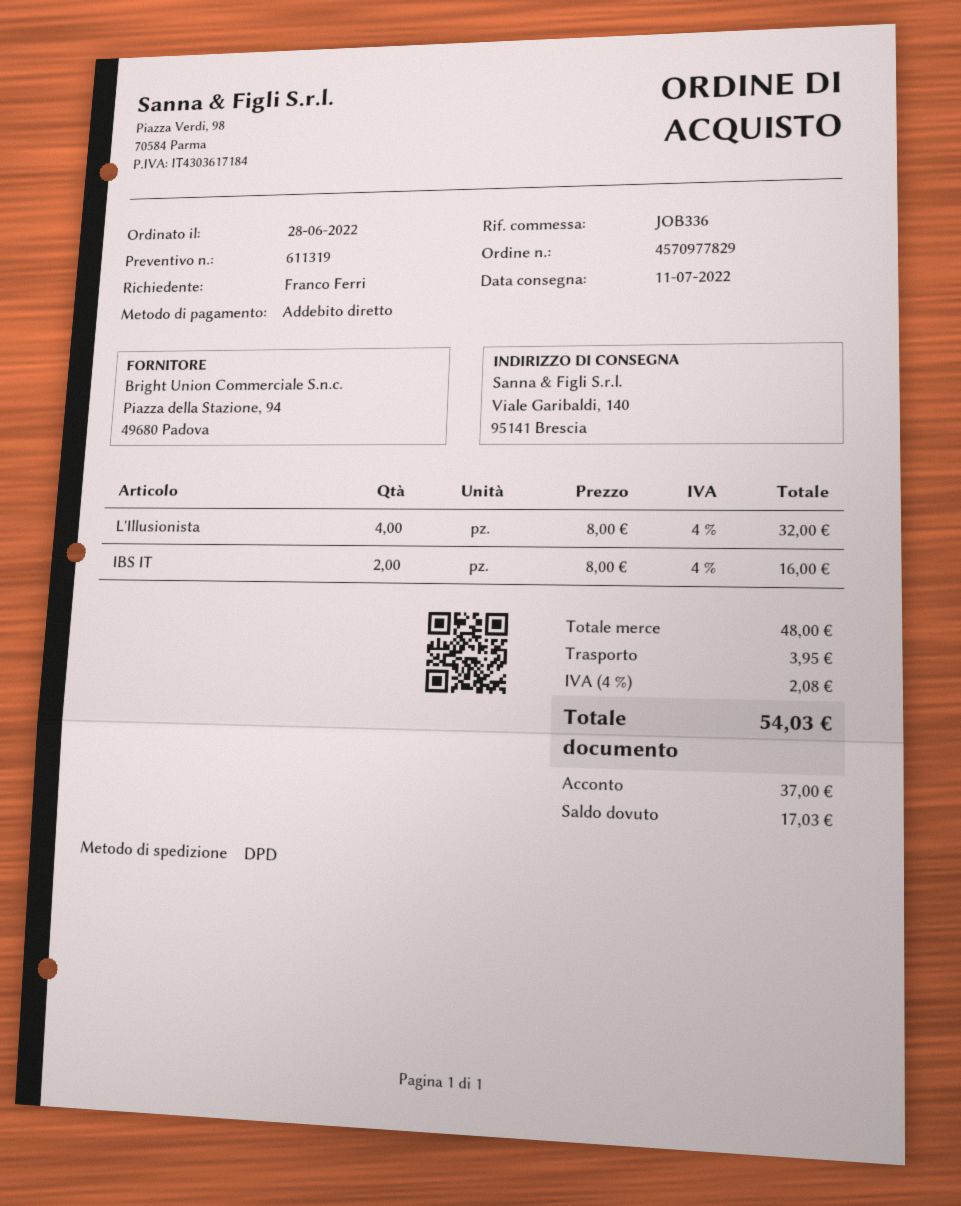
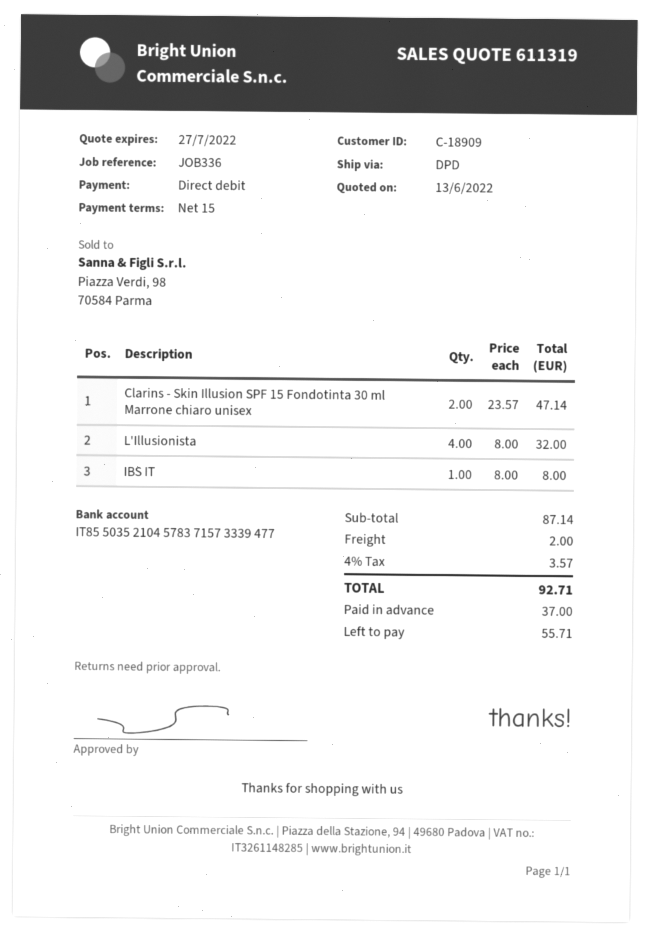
IBS IT: 2 x 8.00 = 16.00 -> 1 x 8.00 = 8.00
Clarins - Skin Illusion SPF 15 Fondotinta 30 ml Marrone chiaro unisex: none -> 2 x 23.57 = 47.14
subtotal: 48.00 -> 87.14
shipping: 3.95 -> 2.00
tax: 4% = 2.08 -> 4% = 3.57
total: 54.03 -> 92.71
balance: 17.03 -> 55.71

